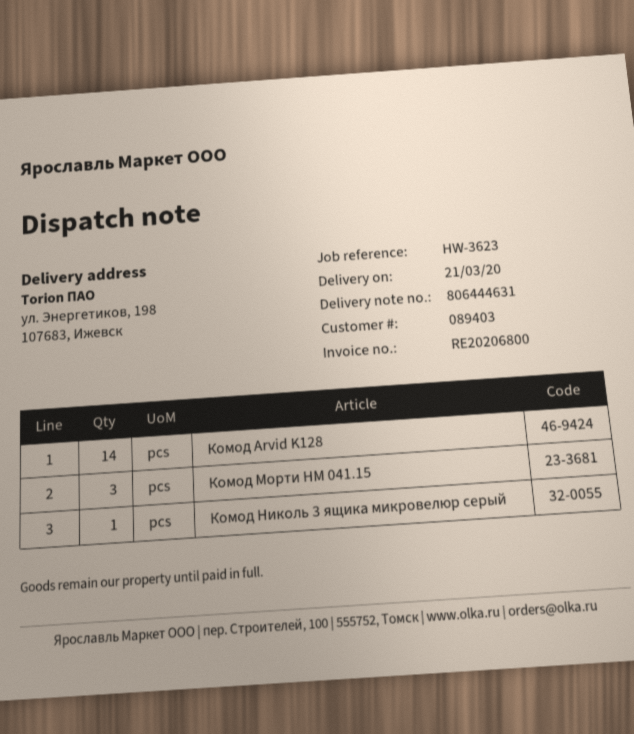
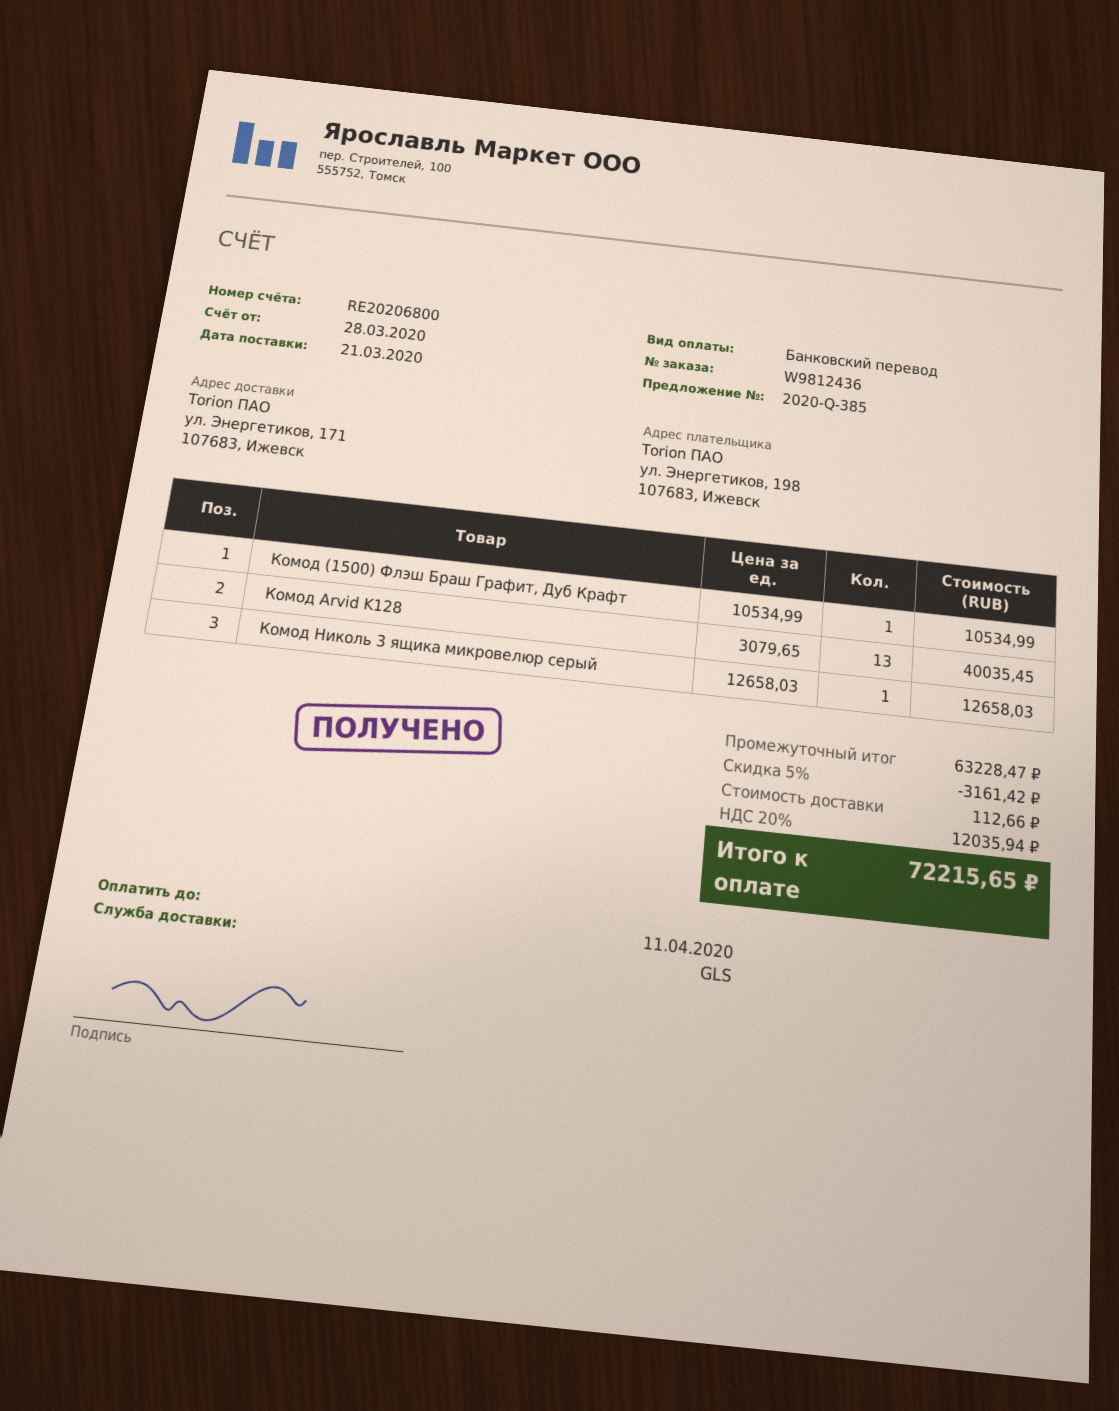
ship to: ул. Энергетиков, 198, 107683, Ижевск -> ул. Энергетиков, 171, 107683, Ижевск
Комод Arvid K128: 14 -> 13
Комод Морти НМ 041.15: 3 -> none
Комод (1500) Флэш Браш Графит, Дуб Крафт: none -> 1

